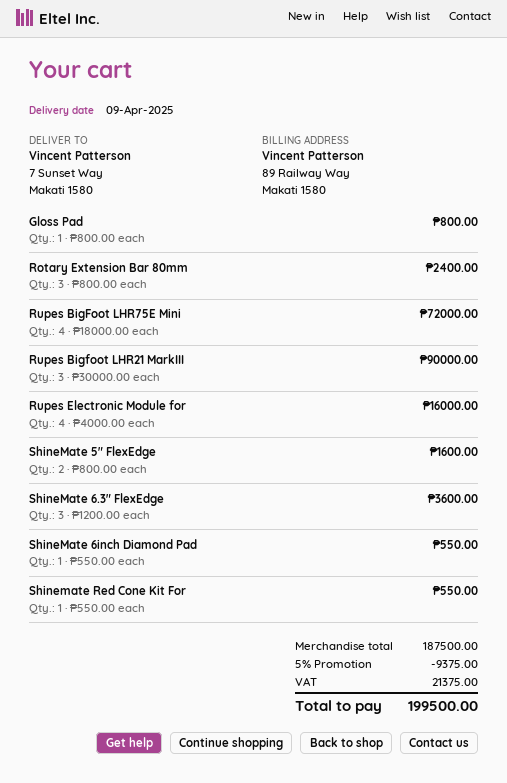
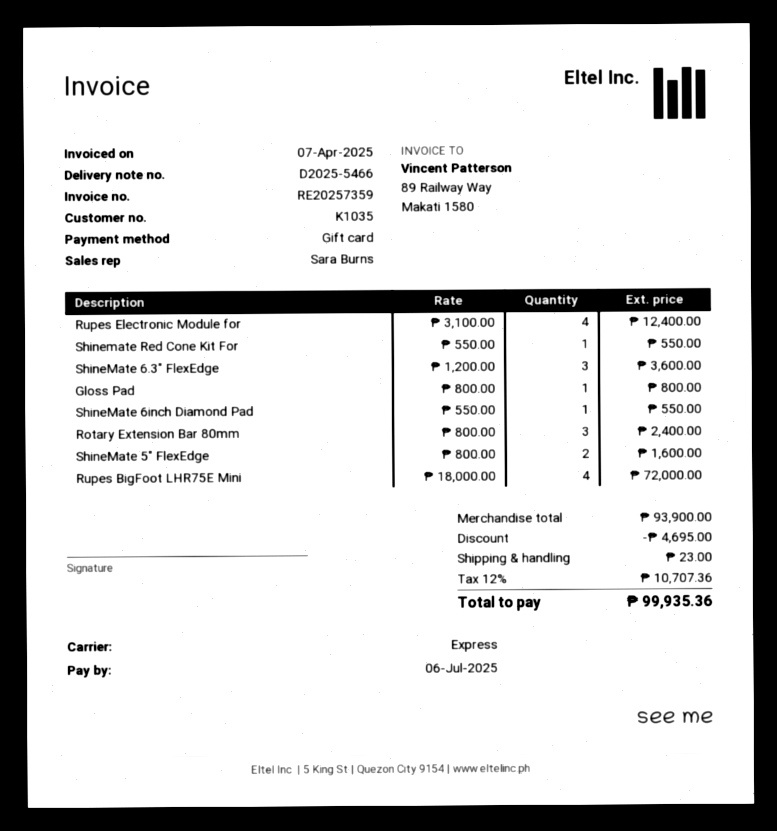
Rupes Bigfoot LHR21 MarkIII: 3 x 30000.00 = 90000.00 -> none
Rupes Electronic Module for: 4 x 4000.00 = 16000.00 -> 4 x 3100.00 = 12400.00
subtotal: 187500.00 -> 93900.00
discount: 9375.00 -> 4695.00
shipping: none -> 23.00
tax: 21375.00 -> 10707.36
total: 199500.00 -> 99935.36

